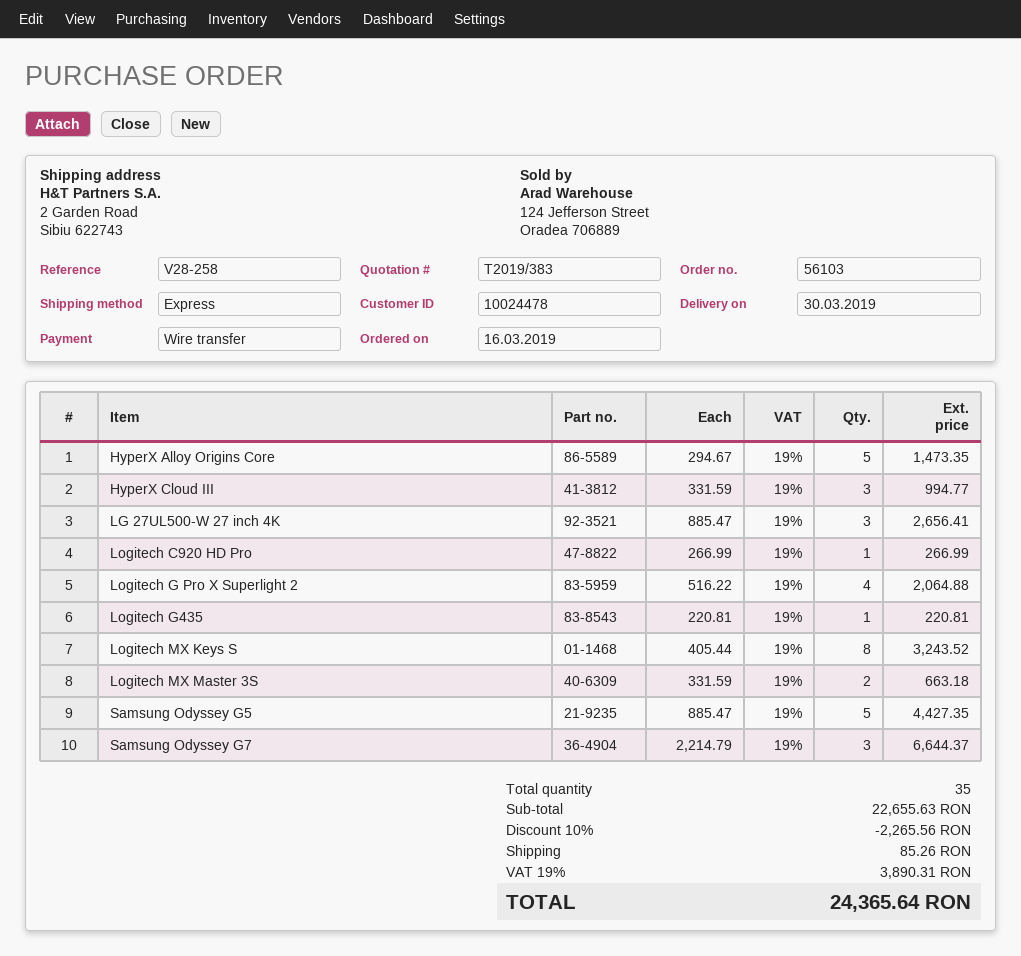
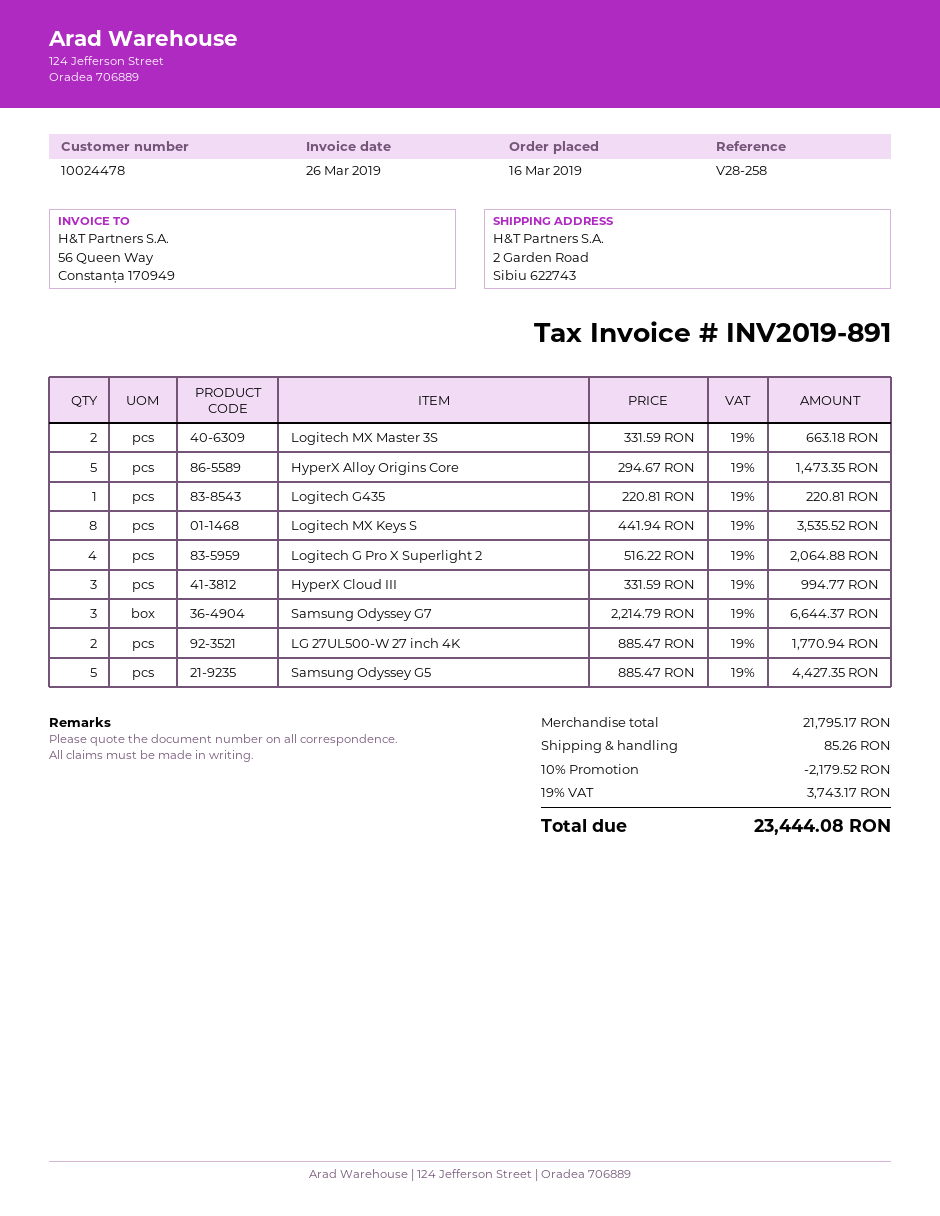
LG 27UL500-W 27 inch 4K: 3 x 885.47 = 2656.41 -> 2 x 885.47 = 1770.94
Logitech C920 HD Pro: 1 x 266.99 = 266.99 -> none
Logitech MX Keys S: 8 x 405.44 = 3243.52 -> 8 x 441.94 = 3535.52
subtotal: 22655.63 -> 21795.17
discount: 10% = 2265.56 -> 10% = 2179.52
tax: 19% = 3890.31 -> 19% = 3743.17
total: 24365.64 -> 23444.08

